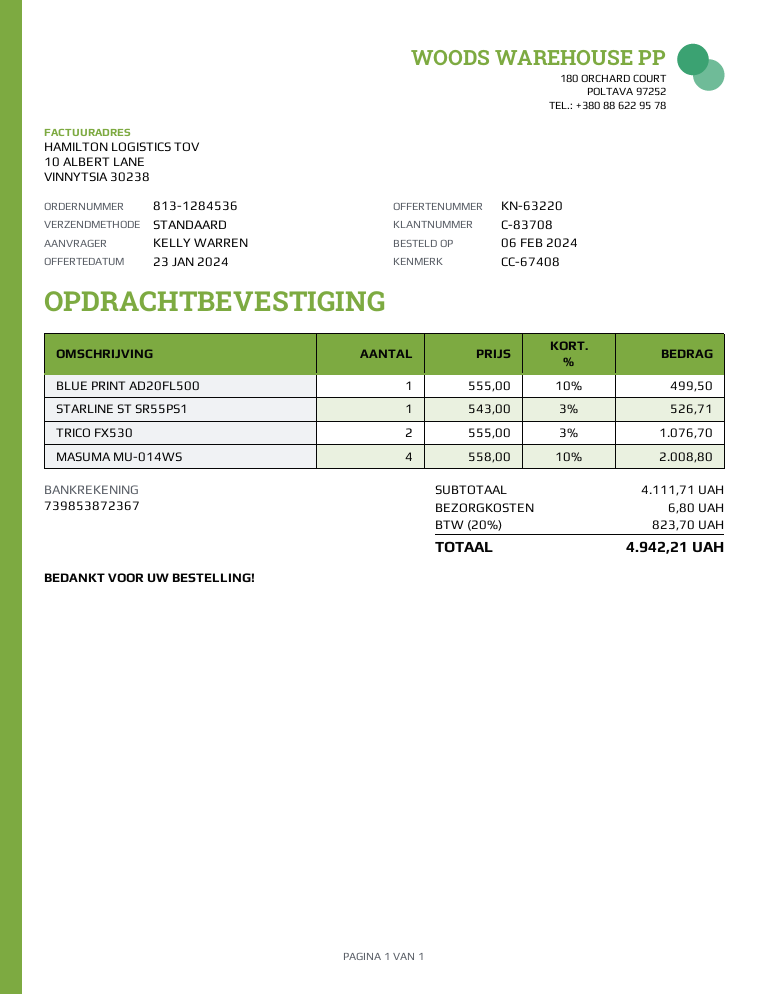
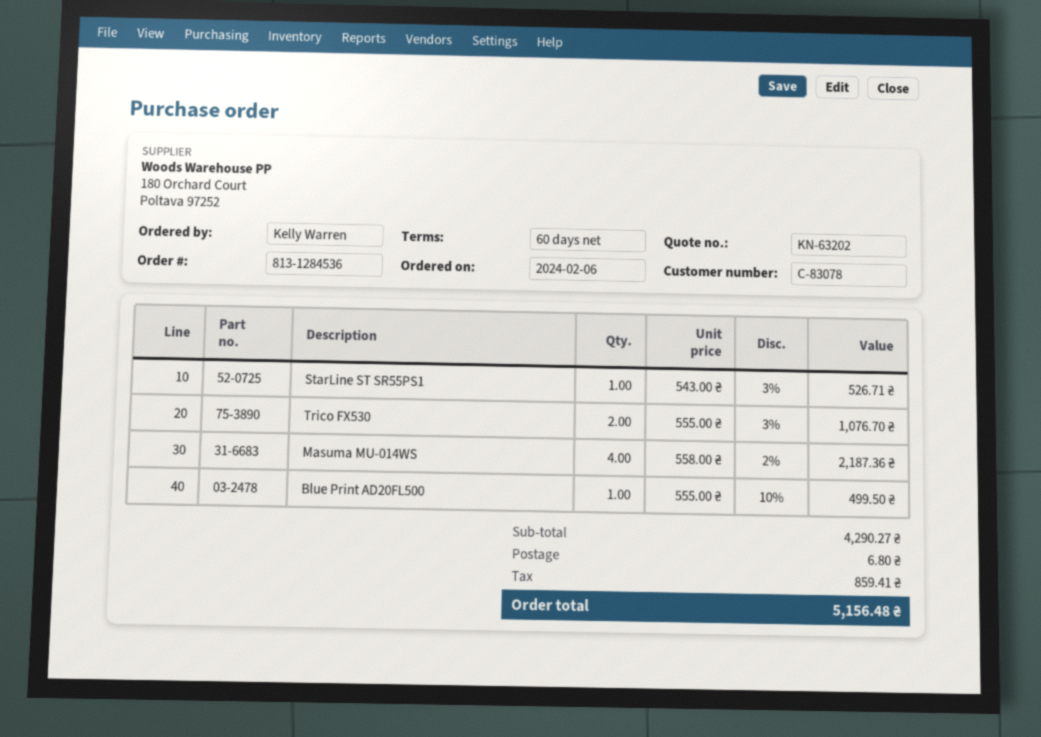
quote number: KN-63220 -> KN-63202
customer number: C-83708 -> C-83078
MASUMA MU-014WS: 4 x 558.00 - 10% = 2008.80 -> 4 x 558.00 - 2% = 2187.36
subtotal: 4111.71 -> 4290.27
tax: 823.70 -> 859.41
total: 4942.21 -> 5156.48

